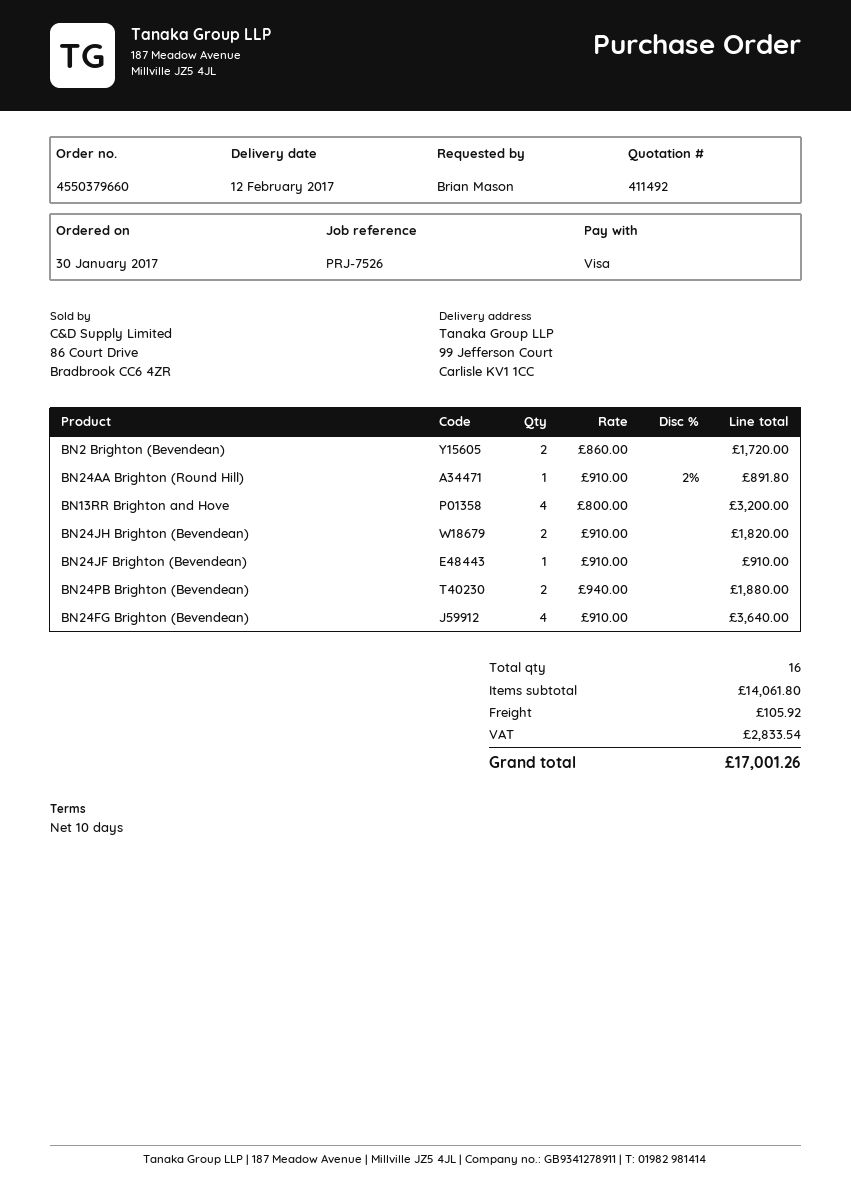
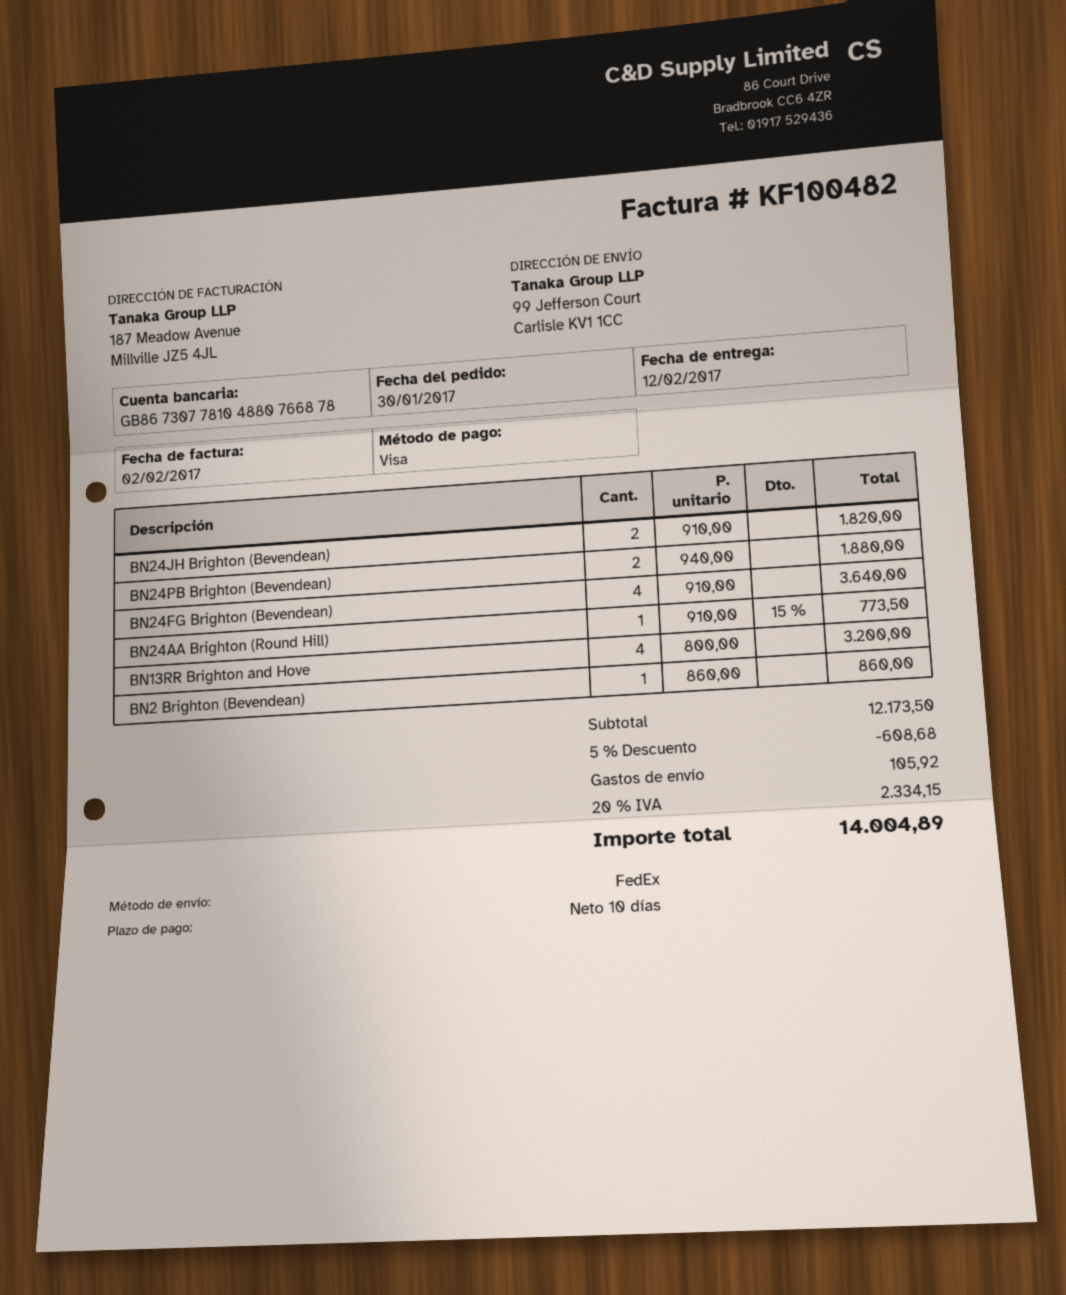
BN2 Brighton (Bevendean): 2 x 860.00 = 1720.00 -> 1 x 860.00 = 860.00
BN24AA Brighton (Round Hill): 1 x 910.00 - 2% = 891.80 -> 1 x 910.00 - 15% = 773.50
BN24JF Brighton (Bevendean): 1 x 910.00 = 910.00 -> none
subtotal: 14061.80 -> 12173.50
discount: none -> 5% = 608.68
tax: 2833.54 -> 2334.15
total: 17001.26 -> 14004.89

